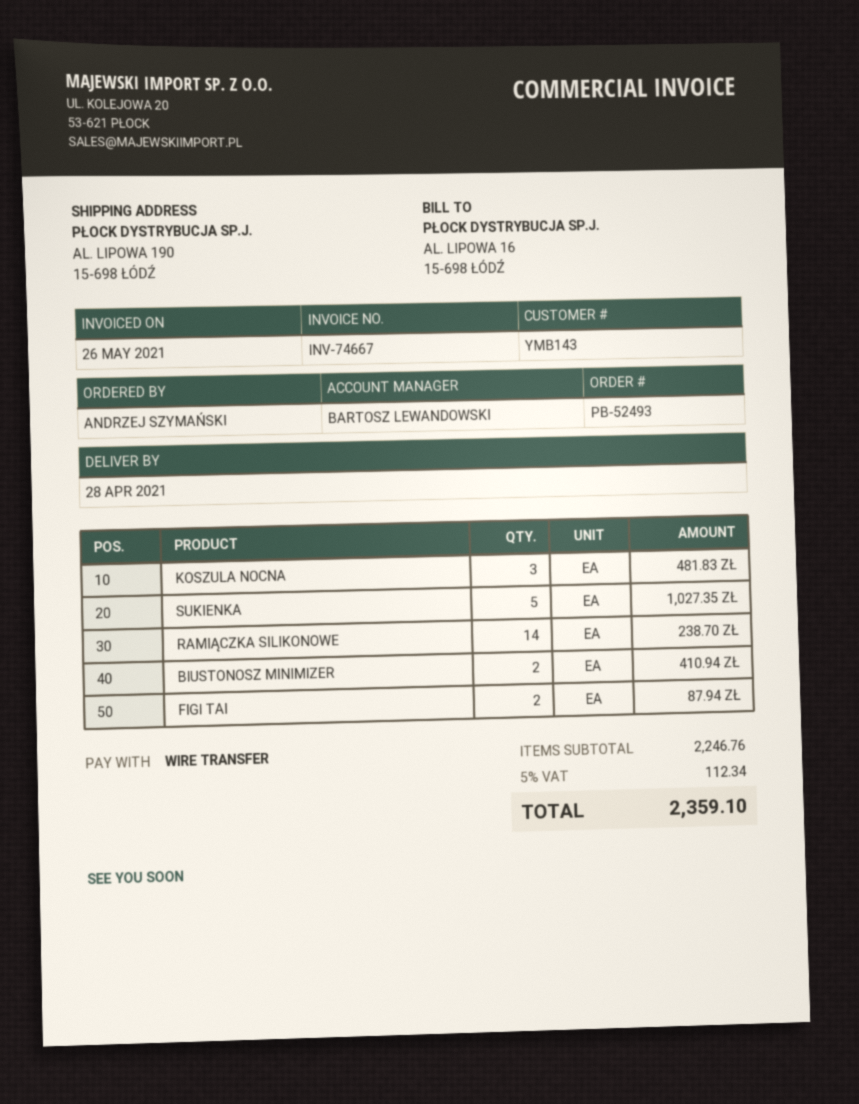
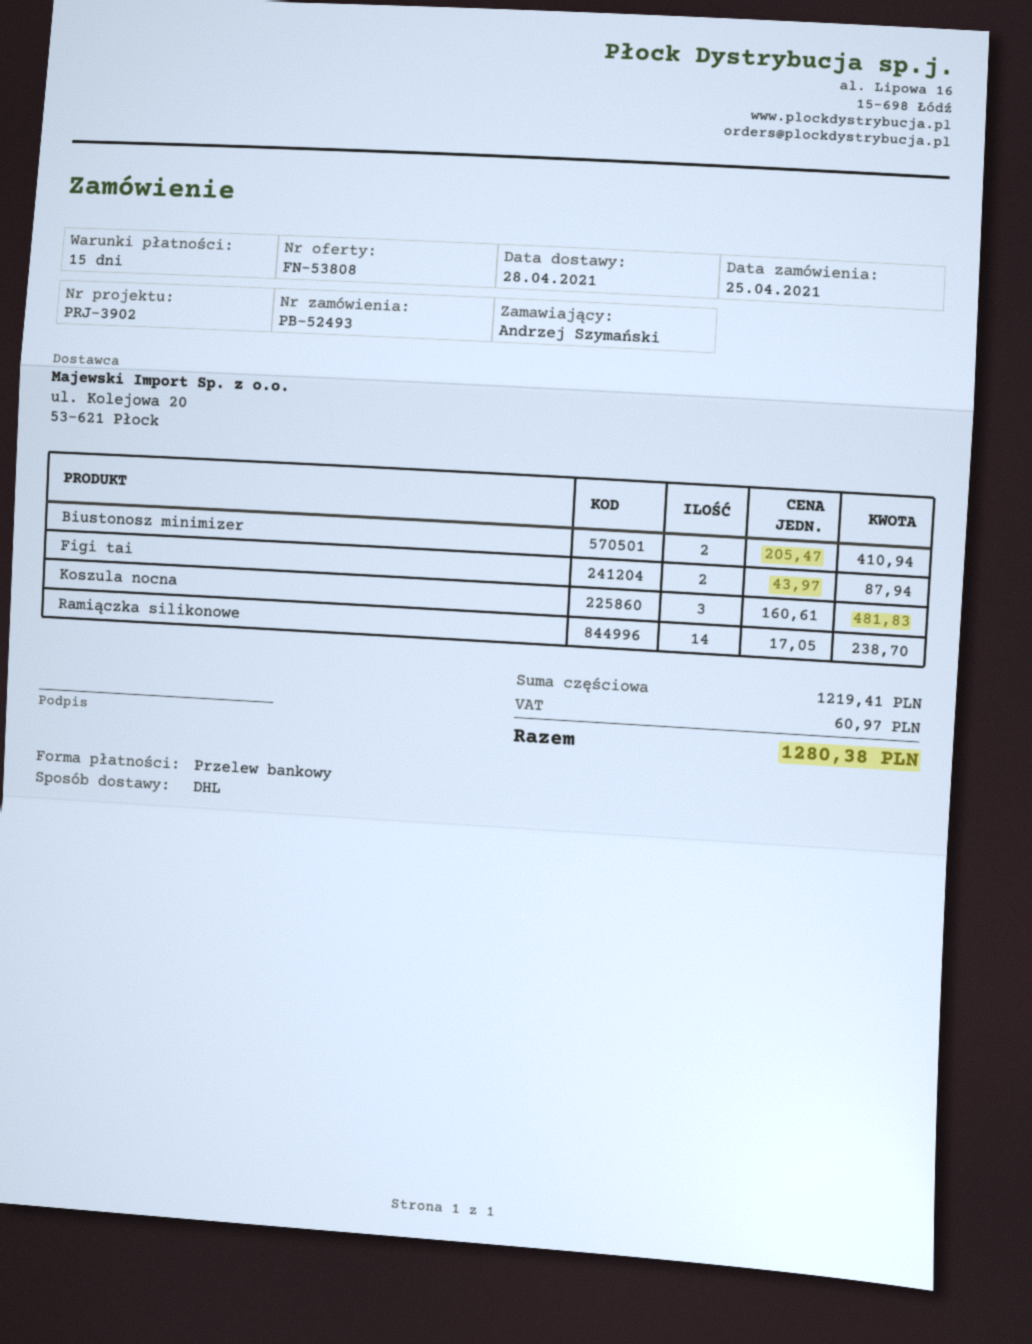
SUKIENKA: 5 for 1027.35 -> none
subtotal: 2246.76 -> 1219.41
tax: 112.34 -> 60.97
total: 2359.10 -> 1280.38

